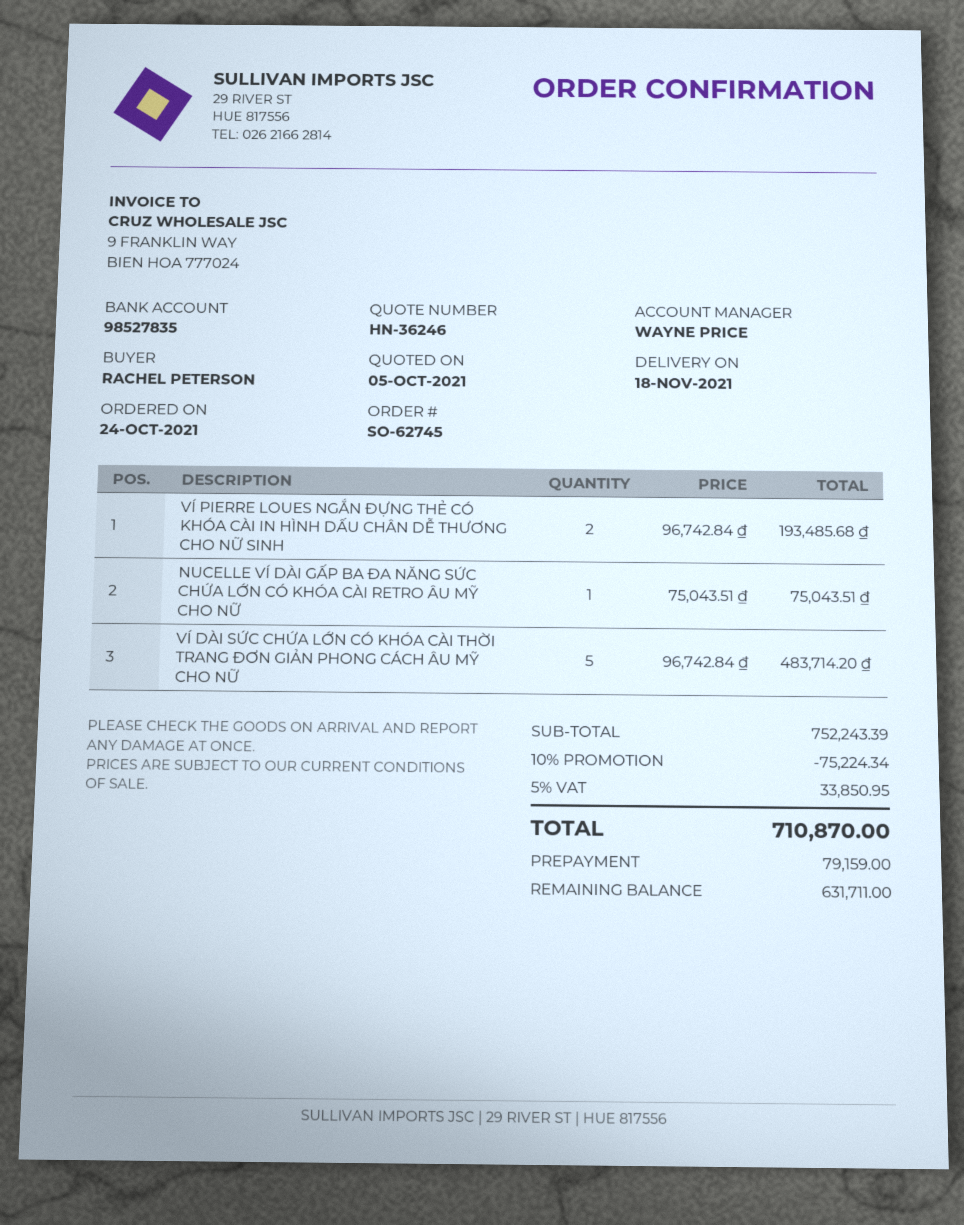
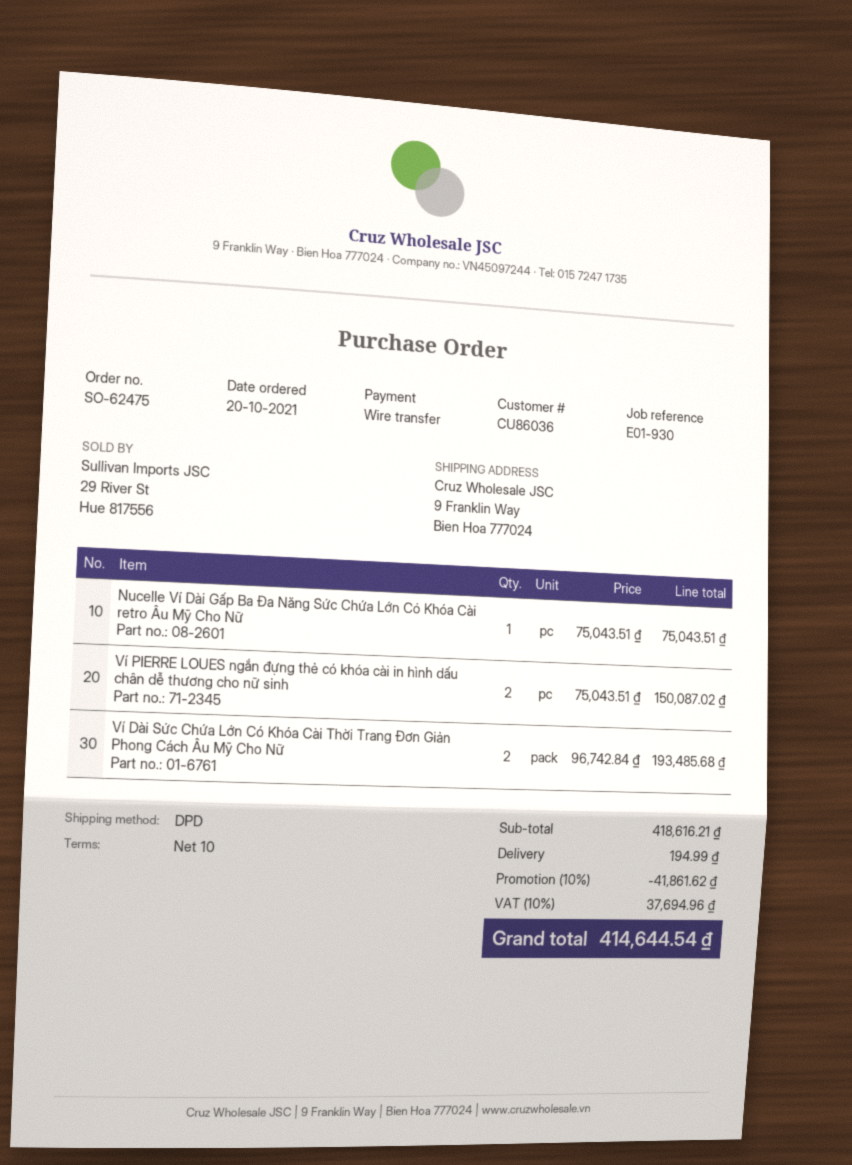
order number: SO-62745 -> SO-62475
order date: 2021-10-24 -> 2021-10-20
VÍ PIERRE LOUES NGẮN ĐỰNG THẺ CÓ KHÓA CÀI IN HÌNH DẤU CHÂN DỄ THƯƠNG CHO NỮ SINH: 2 x 96742.84 = 193485.68 -> 2 x 75043.51 = 150087.02
VÍ DÀI SỨC CHỨA LỚN CÓ KHÓA CÀI THỜI TRANG ĐƠN GIẢN PHONG CÁCH ÂU MỸ CHO NỮ: 5 x 96742.84 = 483714.20 -> 2 x 96742.84 = 193485.68
subtotal: 752243.39 -> 418616.21
discount: 10% = 75224.34 -> 10% = 41861.62
shipping: none -> 194.99
tax: 5% = 33850.95 -> 10% = 37694.96
total: 710870.00 -> 414644.54

